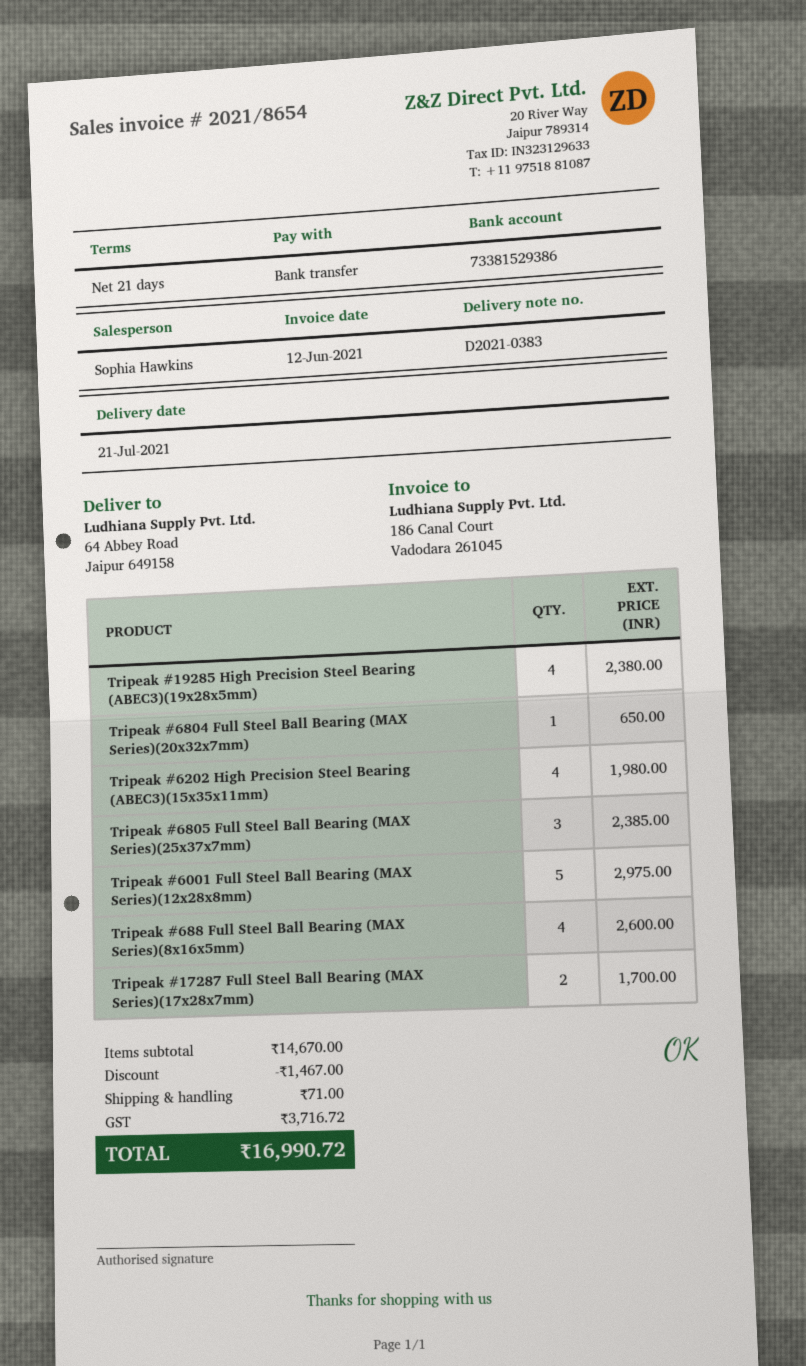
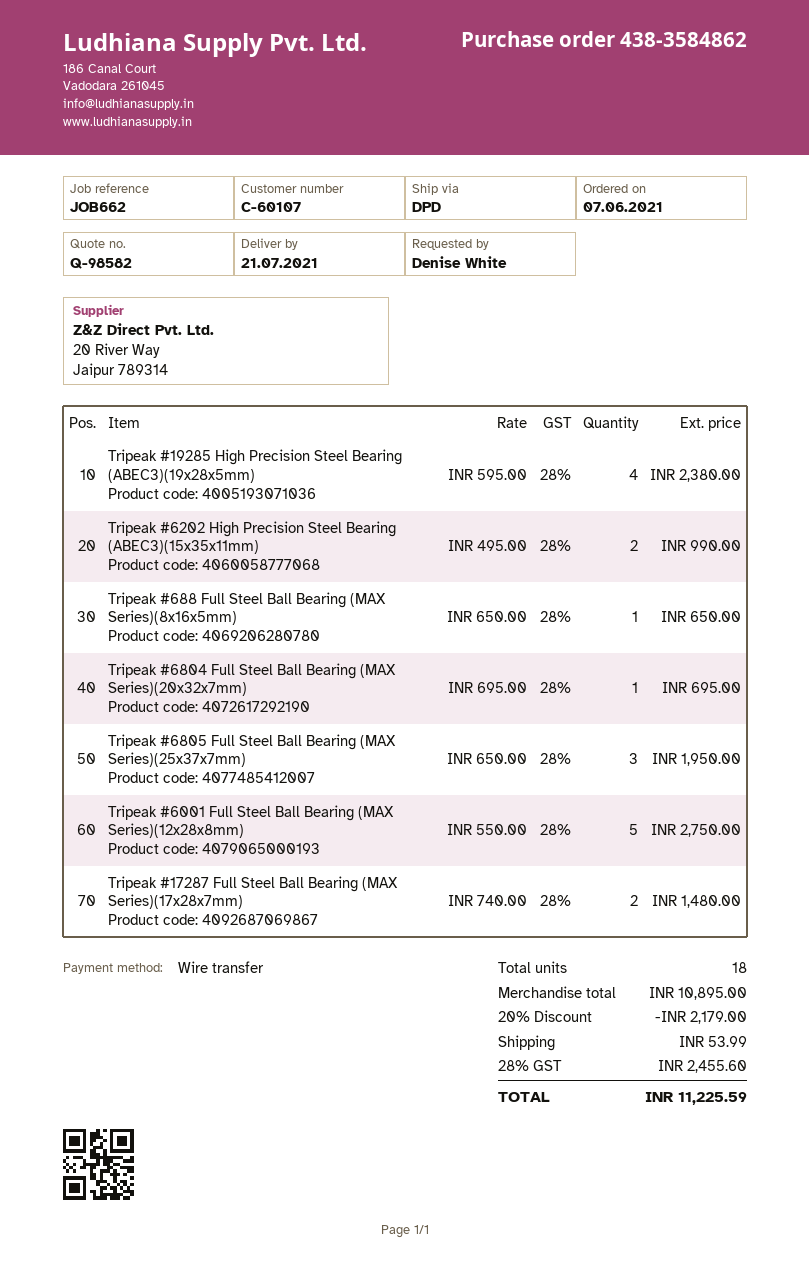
Tripeak #6804 Full Steel Ball Bearing (MAX Series)(20x32x7mm): 1 for 650.00 -> 1 for 695.00
Tripeak #6202 High Precision Steel Bearing (ABEC3)(15x35x11mm): 4 for 1980.00 -> 2 for 990.00
Tripeak #6805 Full Steel Ball Bearing (MAX Series)(25x37x7mm): 3 for 2385.00 -> 3 for 1950.00
Tripeak #6001 Full Steel Ball Bearing (MAX Series)(12x28x8mm): 5 for 2975.00 -> 5 for 2750.00
Tripeak #688 Full Steel Ball Bearing (MAX Series)(8x16x5mm): 4 for 2600.00 -> 1 for 650.00
Tripeak #17287 Full Steel Ball Bearing (MAX Series)(17x28x7mm): 2 for 1700.00 -> 2 for 1480.00
subtotal: 14670.00 -> 10895.00
discount: 1467.00 -> 2179.00
shipping: 71.00 -> 53.99
tax: 3716.72 -> 2455.60
total: 16990.72 -> 11225.59

